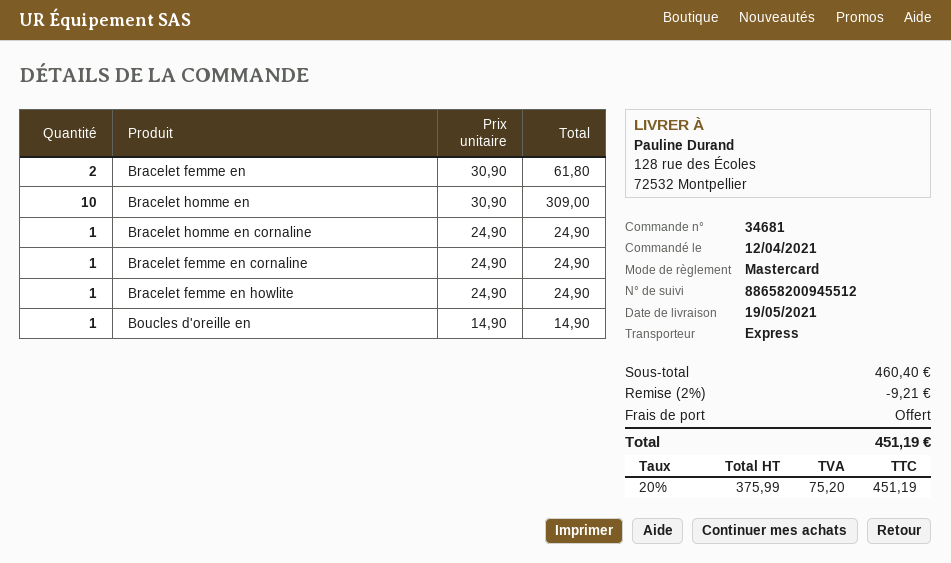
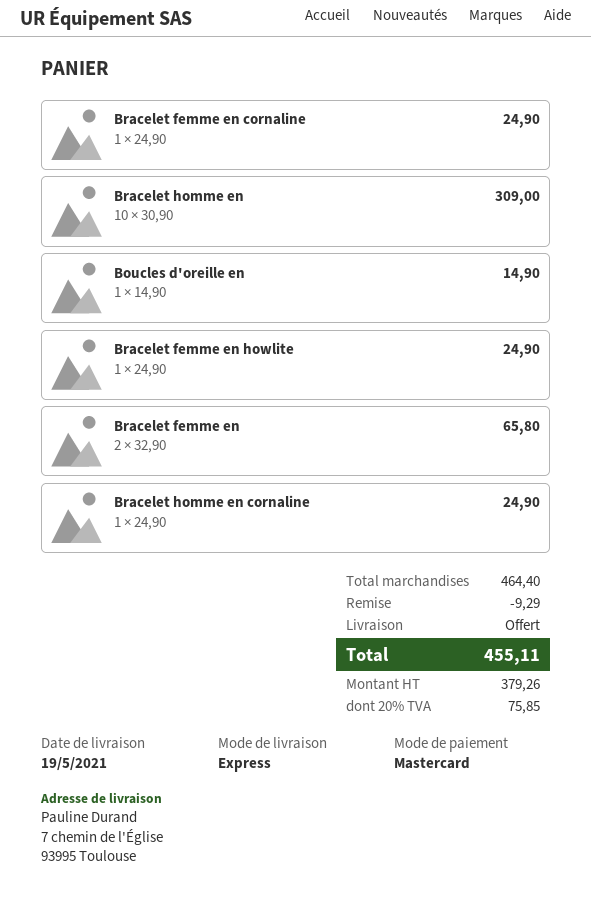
ship to: 128 rue des Écoles, 72532 Montpellier -> 7 chemin de l'Église, 93995 Toulouse
Bracelet femme en: 2 x 30.90 = 61.80 -> 2 x 32.90 = 65.80
subtotal: 460.40 -> 464.40
discount: 9.21 -> 9.29
net: 375.99 -> 379.26
tax: 20% = 75.20 -> 20% = 75.85
total: 451.19 -> 455.11

